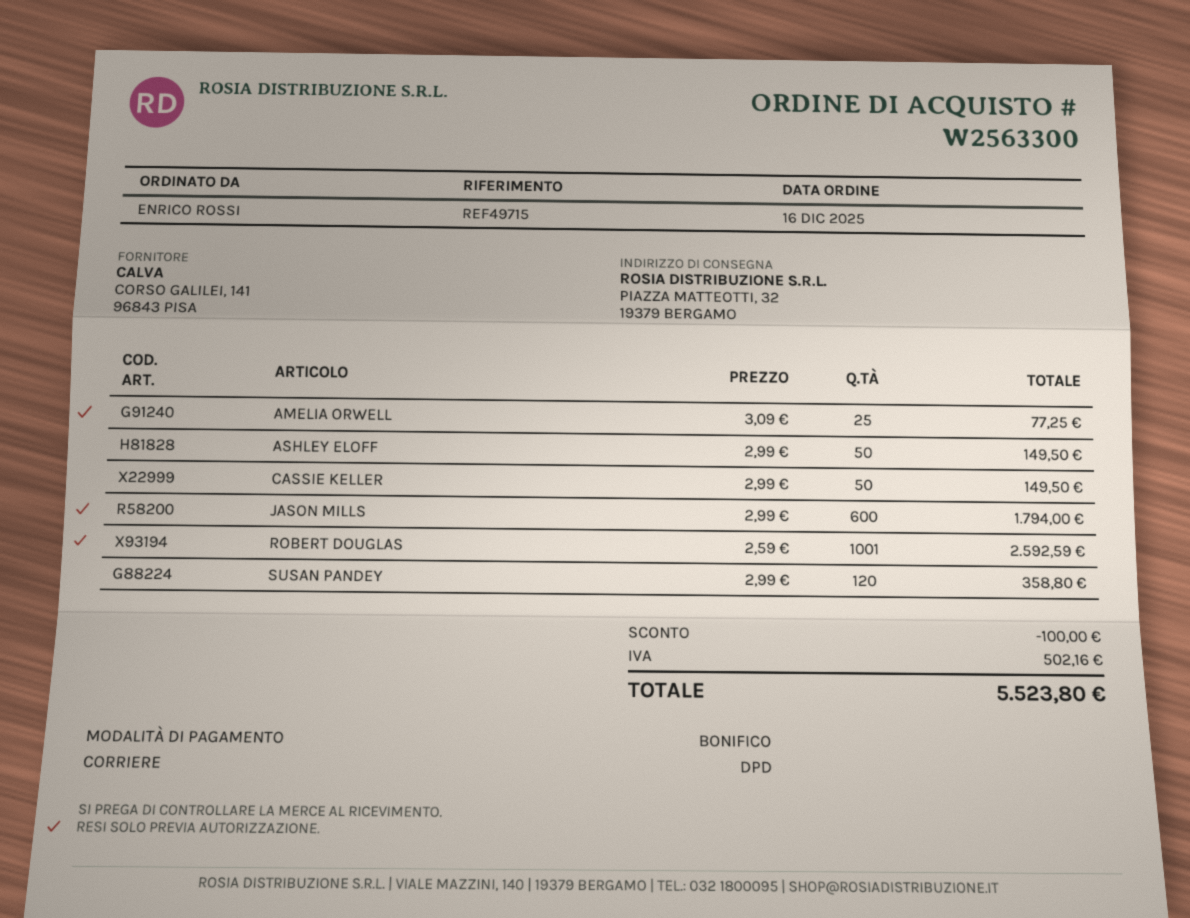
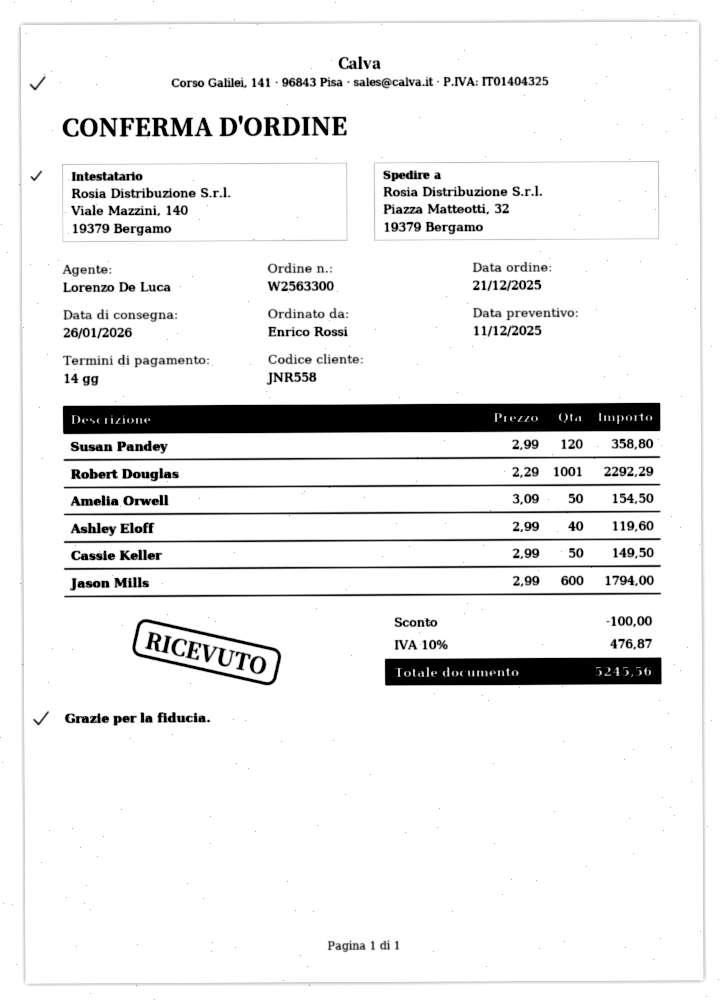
order date: 2025-12-16 -> 2025-12-21
AMELIA ORWELL: 25 x 3.09 = 77.25 -> 50 x 3.09 = 154.50
ASHLEY ELOFF: 50 x 2.99 = 149.50 -> 40 x 2.99 = 119.60
ROBERT DOUGLAS: 1001 x 2.59 = 2592.59 -> 1001 x 2.29 = 2292.29
tax: 502.16 -> 476.87
total: 5523.80 -> 5245.56

